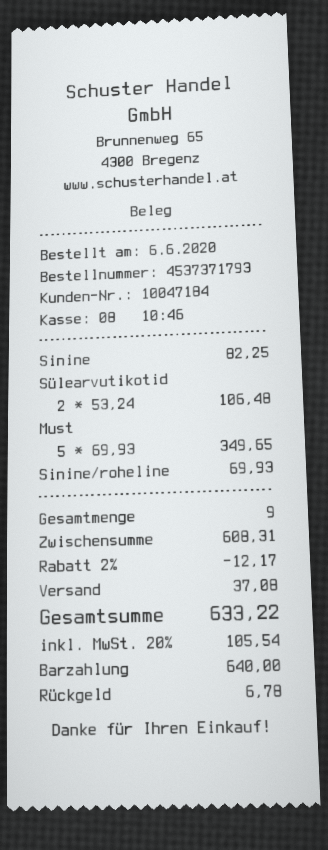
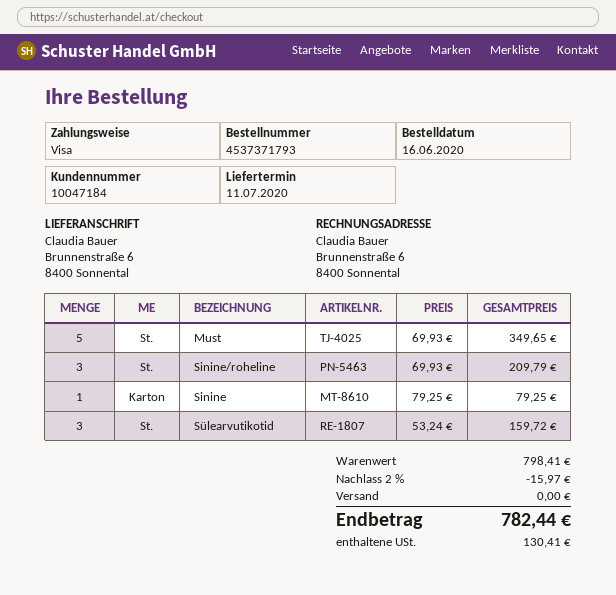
order date: 2020-06-06 -> 2020-06-16
payment method: cash -> Visa
Sinine: 1 x 82.25 = 82.25 -> 1 x 79.25 = 79.25
Sülearvutikotid: 2 x 53.24 = 106.48 -> 3 x 53.24 = 159.72
Sinine/roheline: 1 x 69.93 = 69.93 -> 3 x 69.93 = 209.79
subtotal: 608.31 -> 798.41
discount: 2% = 12.17 -> 2% = 15.97
shipping: 37.08 -> 0.00
tax: 105.54 -> 130.41
total: 633.22 -> 782.44

